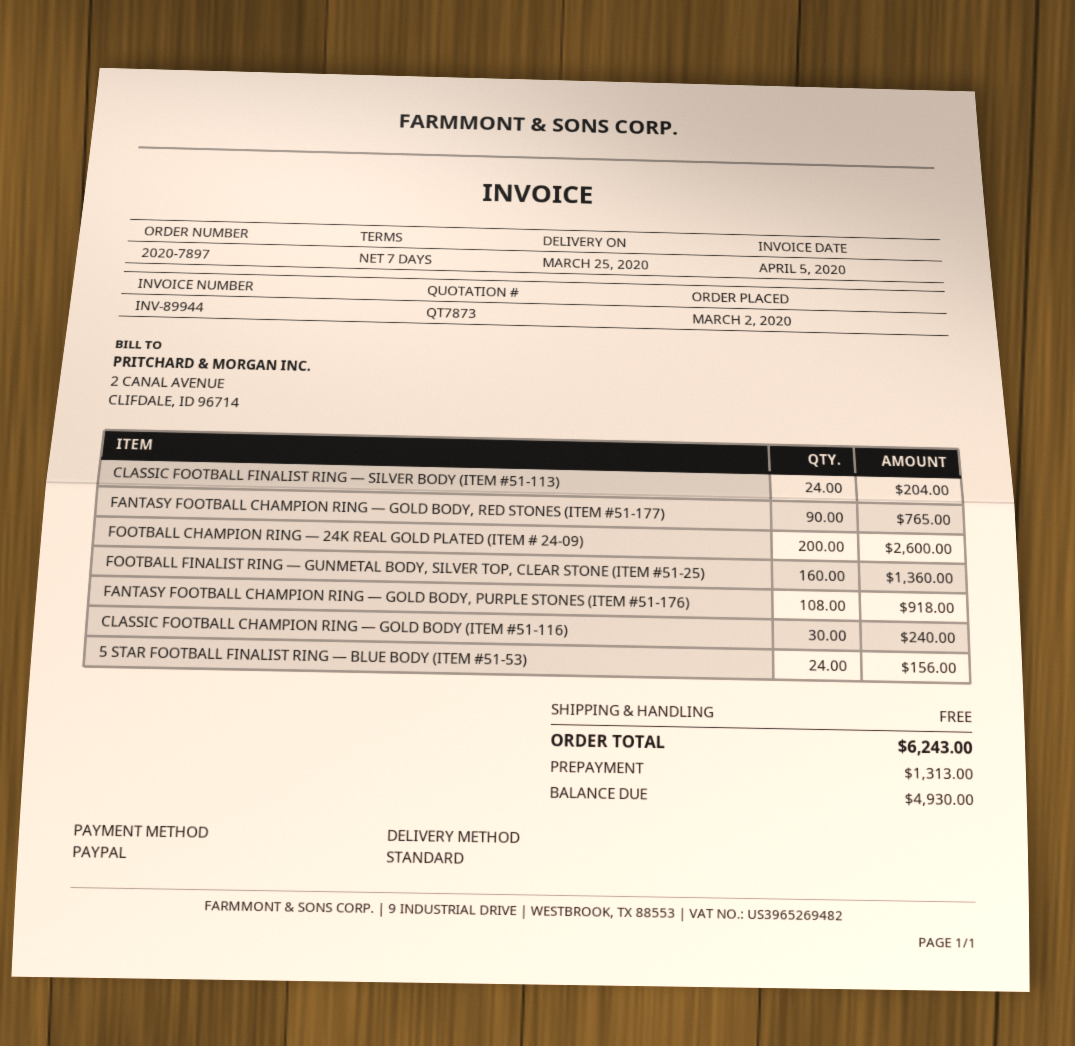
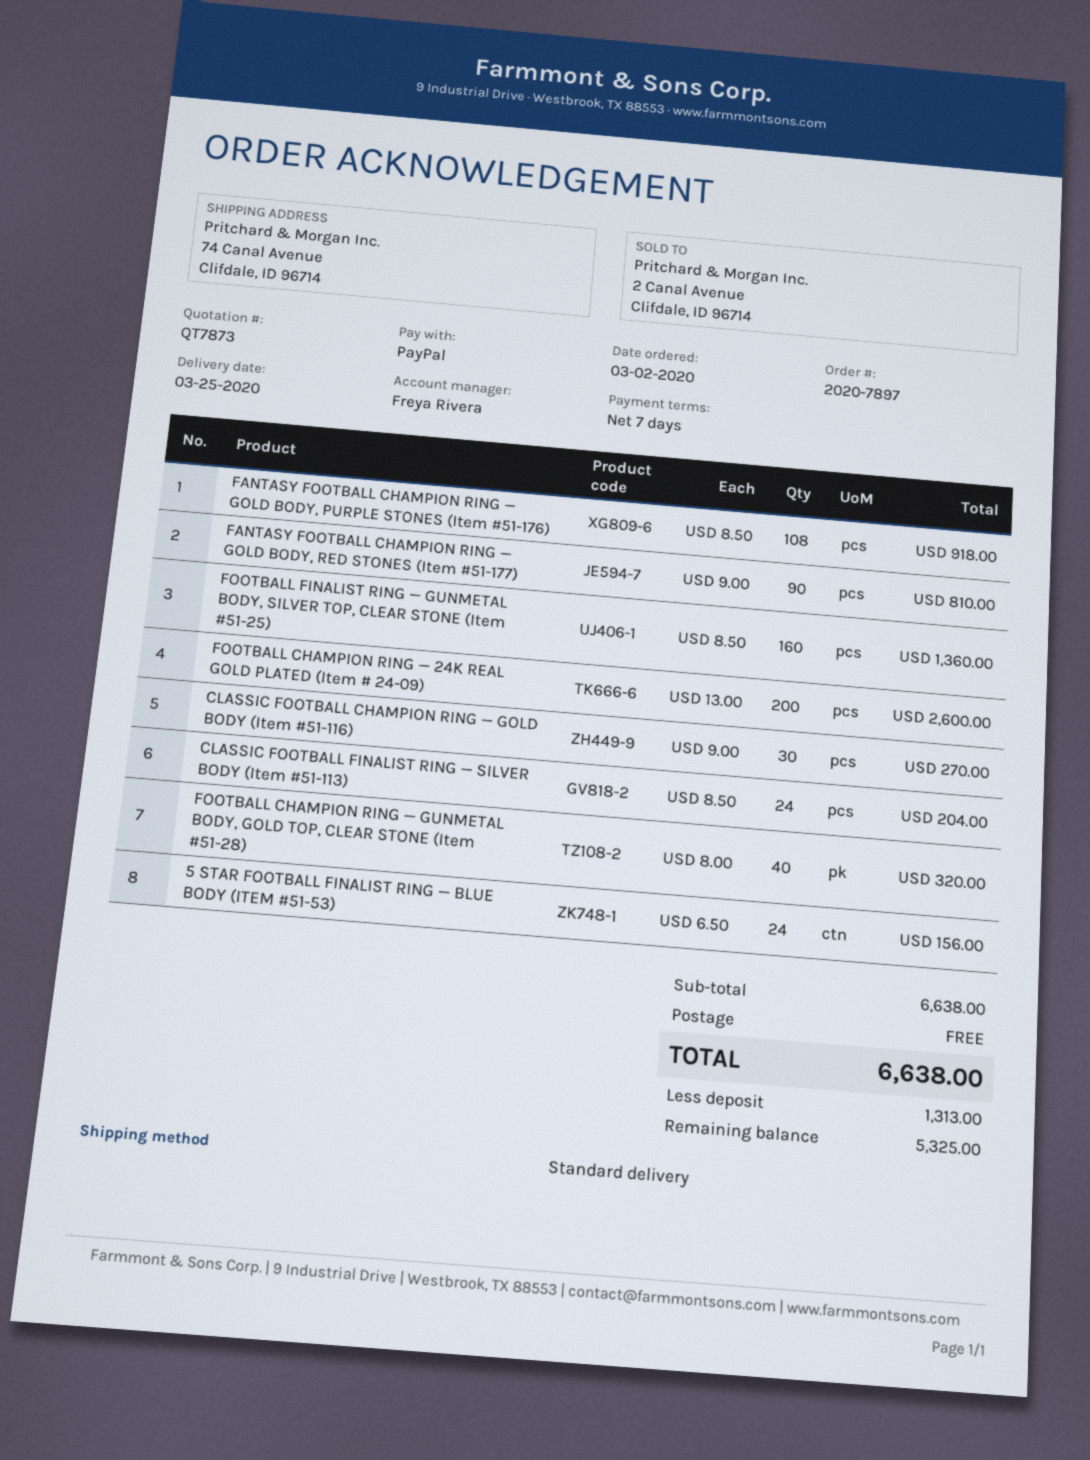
FANTASY FOOTBALL CHAMPION RING — GOLD BODY, RED STONES (ITEM #51-177): 90 for 765.00 -> 90 for 810.00
CLASSIC FOOTBALL CHAMPION RING — GOLD BODY (ITEM #51-116): 30 for 240.00 -> 30 for 270.00
FOOTBALL CHAMPION RING — GUNMETAL BODY, GOLD TOP, CLEAR STONE (Item #51-28): none -> 40 for 320.00
total: 6243.00 -> 6638.00
balance: 4930.00 -> 5325.00

